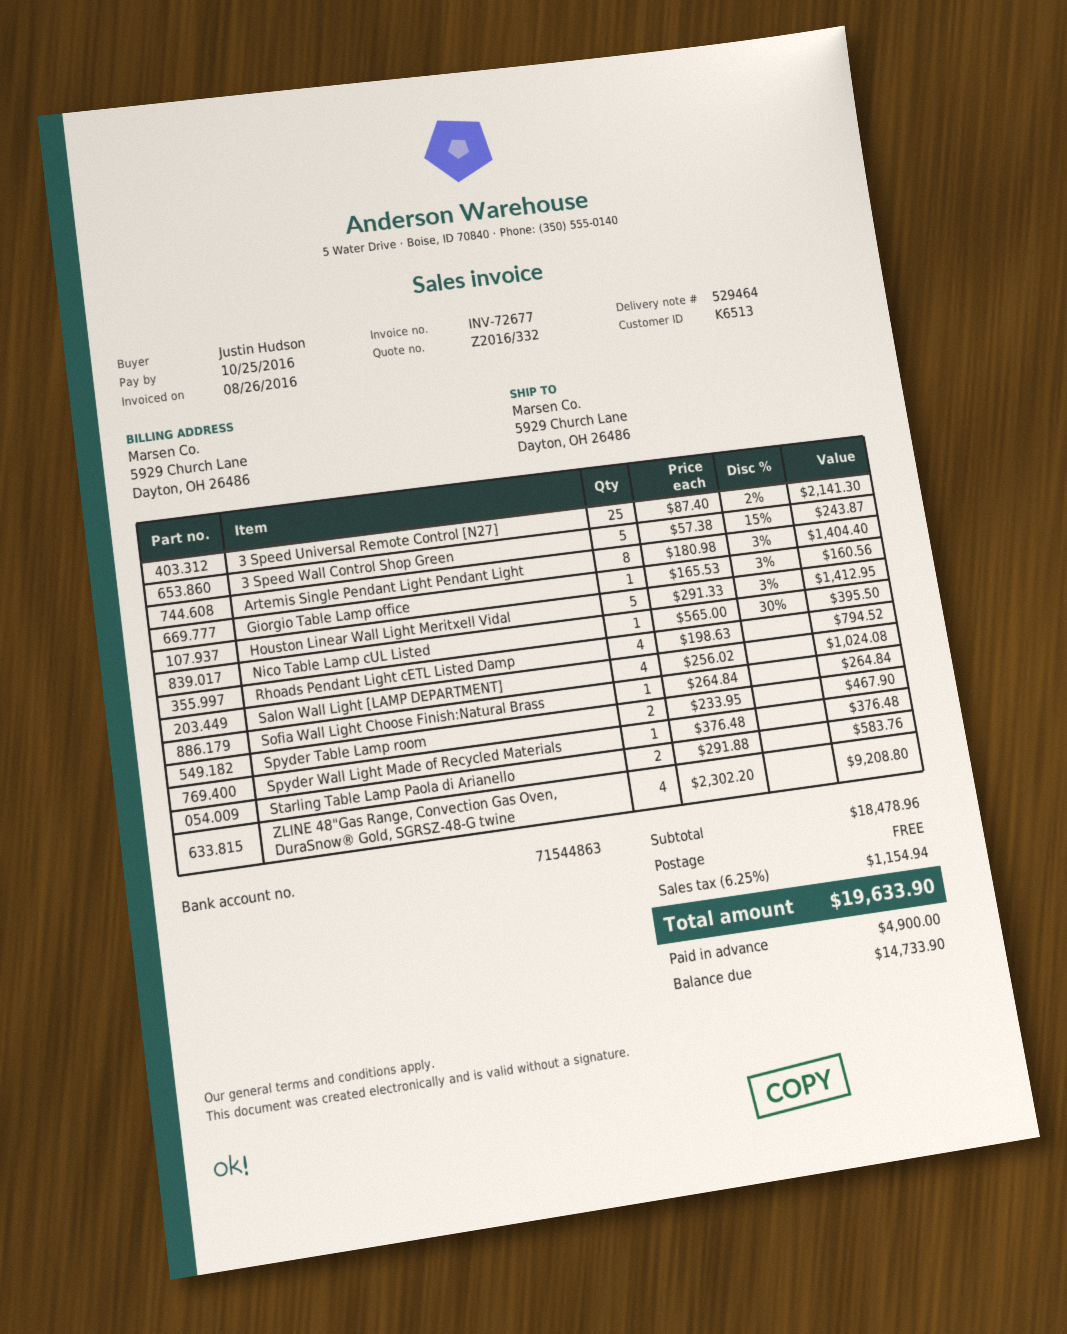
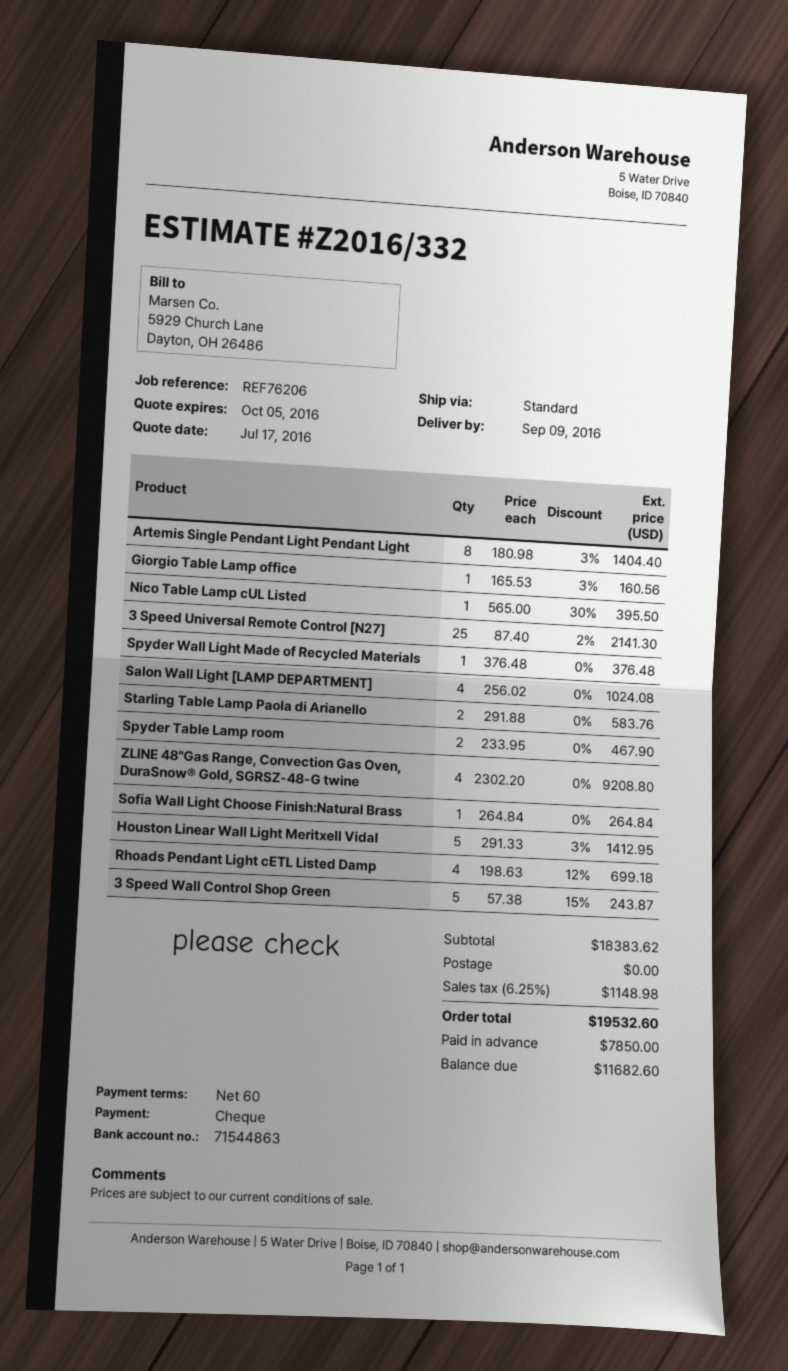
Rhoads Pendant Light cETL Listed Damp: 4 x 198.63 = 794.52 -> 4 x 198.63 - 12% = 699.18
subtotal: 18478.96 -> 18383.62
tax: 6.25% = 1154.94 -> 6.25% = 1148.98
total: 19633.90 -> 19532.60
deposit: 4900.00 -> 7850.00
balance: 14733.90 -> 11682.60

